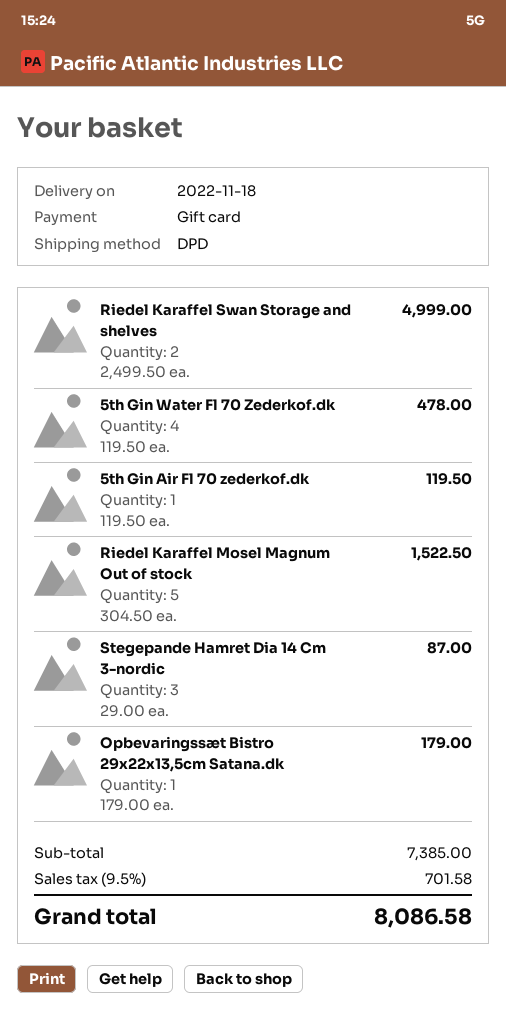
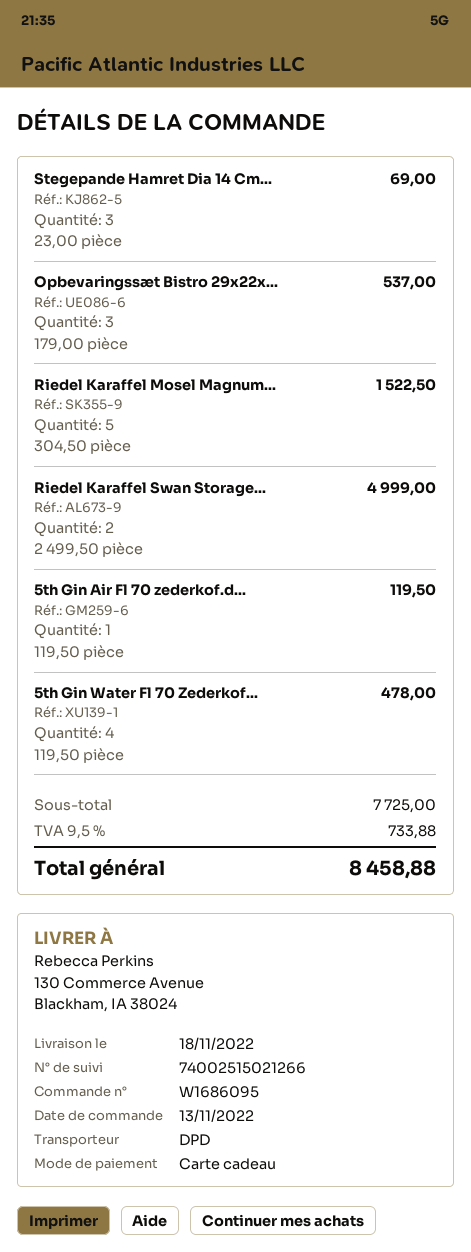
Stegepande Hamret Dia 14 Cm 3-nordic: 3 x 29.00 = 87.00 -> 3 x 23.00 = 69.00
Opbevaringssæt Bistro 29x22x13,5cm Satana.dk: 1 x 179.00 = 179.00 -> 3 x 179.00 = 537.00
subtotal: 7385.00 -> 7725.00
tax: 9.5% = 701.58 -> 9.5% = 733.88
total: 8086.58 -> 8458.88

